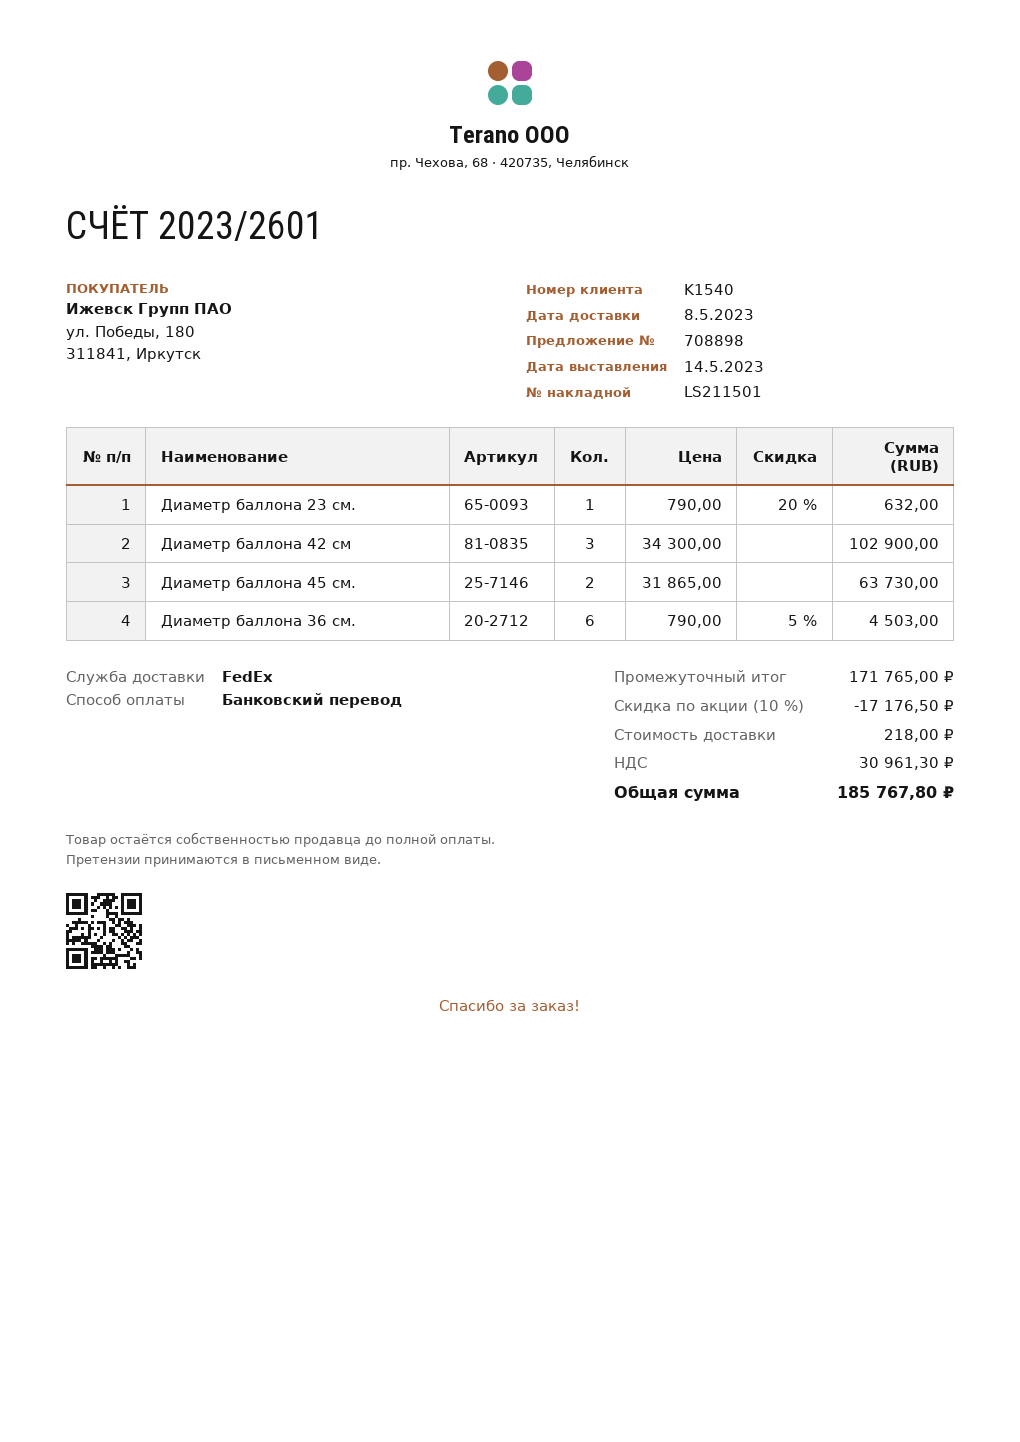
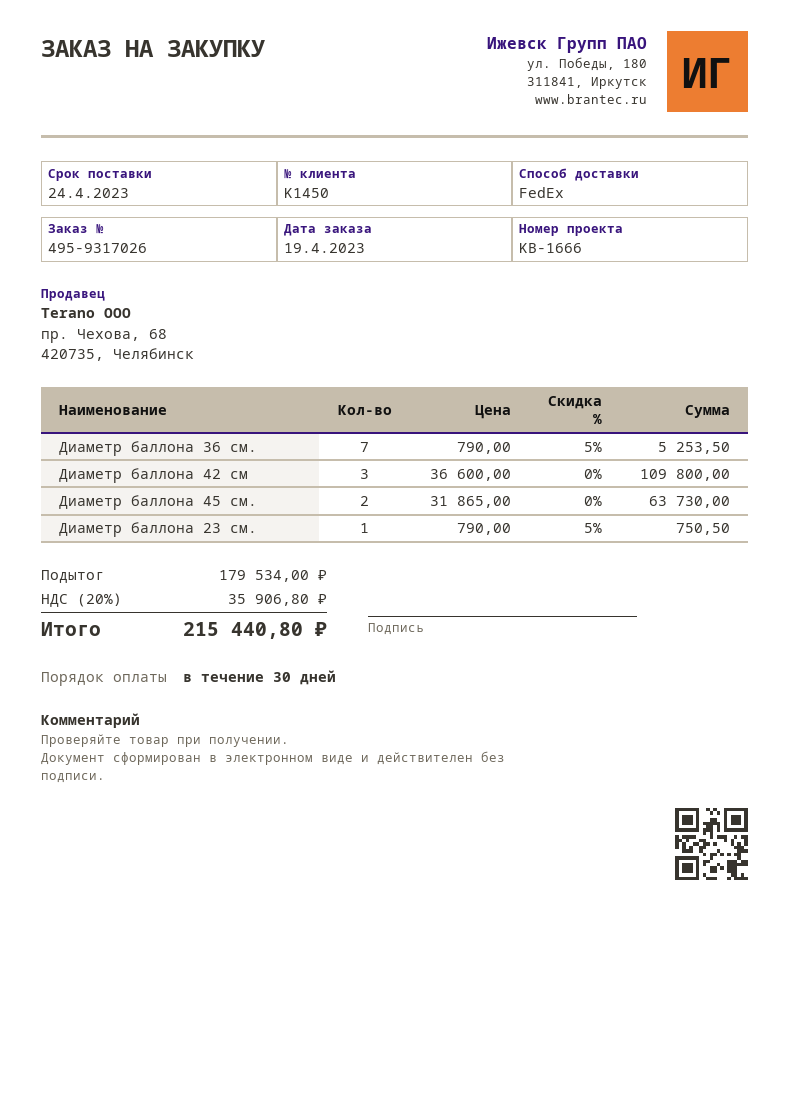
delivery date: 2023-05-08 -> 2023-04-24
customer number: K1540 -> K1450
Диаметр баллона 23 см.: 1 x 790.00 - 20% = 632.00 -> 1 x 790.00 - 5% = 750.50
Диаметр баллона 42 см: 3 x 34300.00 = 102900.00 -> 3 x 36600.00 = 109800.00
Диаметр баллона 36 см.: 6 x 790.00 - 5% = 4503.00 -> 7 x 790.00 - 5% = 5253.50
subtotal: 171765.00 -> 179534.00
discount: 10% = 17176.50 -> none
shipping: 218.00 -> none
tax: 30961.30 -> 35906.80
total: 185767.80 -> 215440.80

